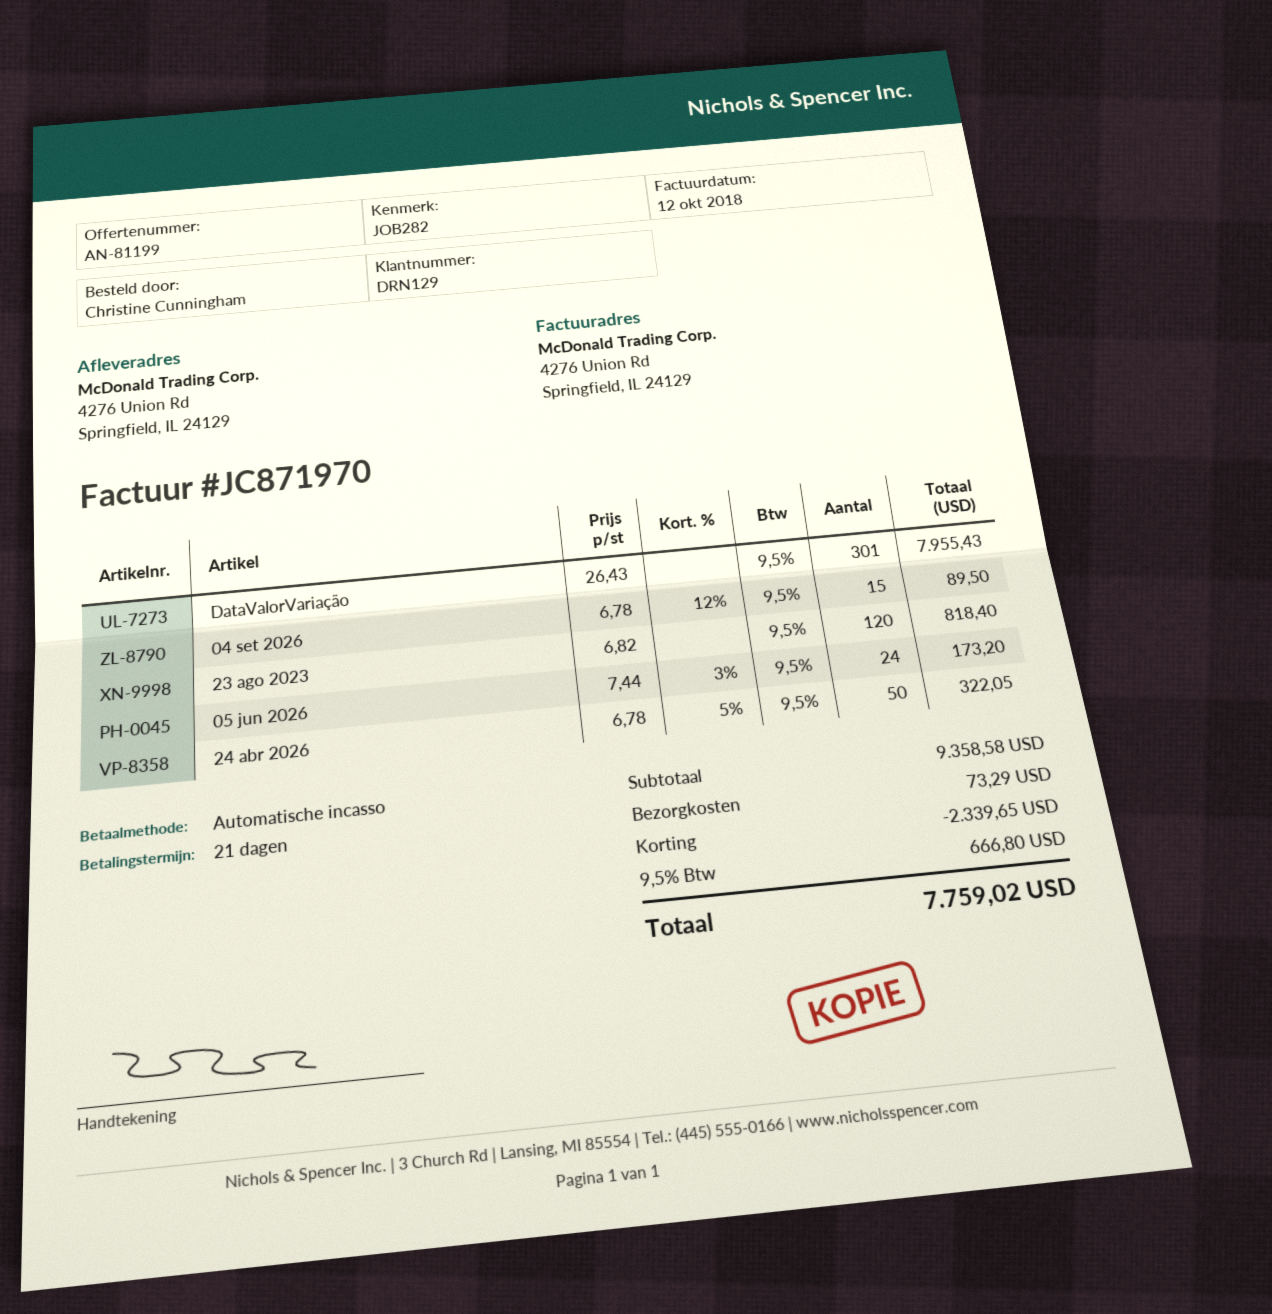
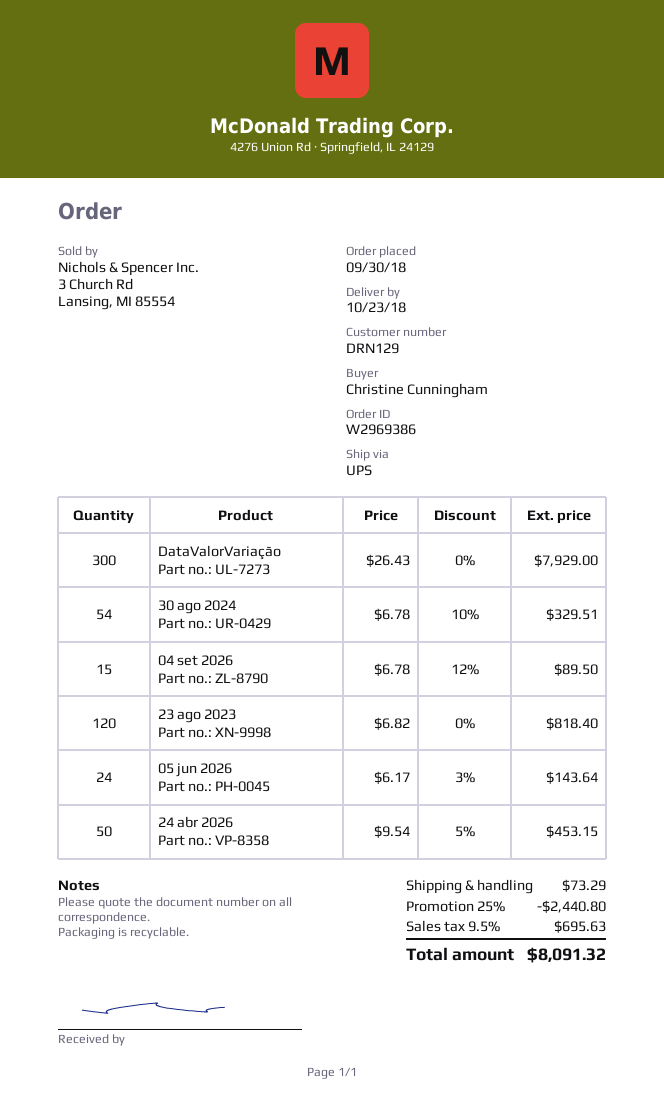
DataValorVariação: 301 x 26.43 = 7955.43 -> 300 x 26.43 = 7929.00
05 jun 2026: 24 x 7.44 - 3% = 173.20 -> 24 x 6.17 - 3% = 143.64
24 abr 2026: 50 x 6.78 - 5% = 322.05 -> 50 x 9.54 - 5% = 453.15
30 ago 2024: none -> 54 x 6.78 - 10% = 329.51
discount: 2339.65 -> 2440.80
tax: 9.5% = 666.80 -> 9.5% = 695.63
total: 7759.02 -> 8091.32

